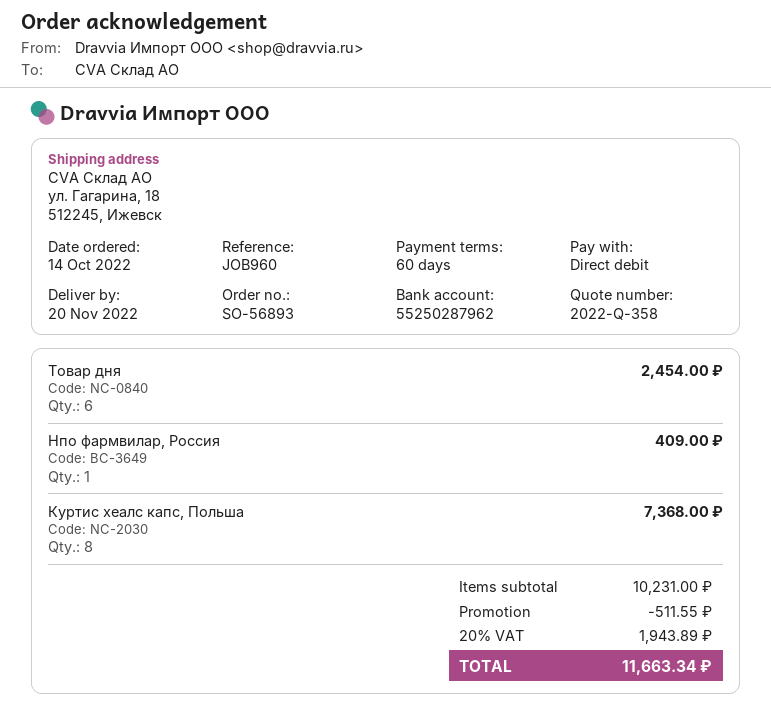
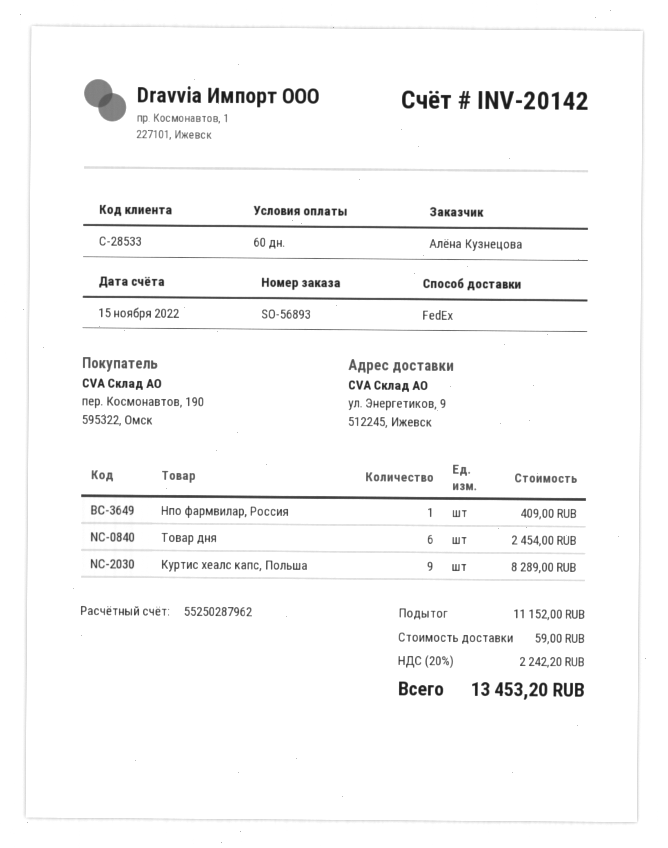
ship to: ул. Гагарина, 18, 512245, Ижевск -> ул. Энергетиков, 9, 512245, Ижевск
Куртис хеалс капс, Польша: 8 for 7368.00 -> 9 for 8289.00
subtotal: 10231.00 -> 11152.00
discount: 511.55 -> none
shipping: none -> 59.00
tax: 20% = 1943.89 -> 20% = 2242.20
total: 11663.34 -> 13453.20

